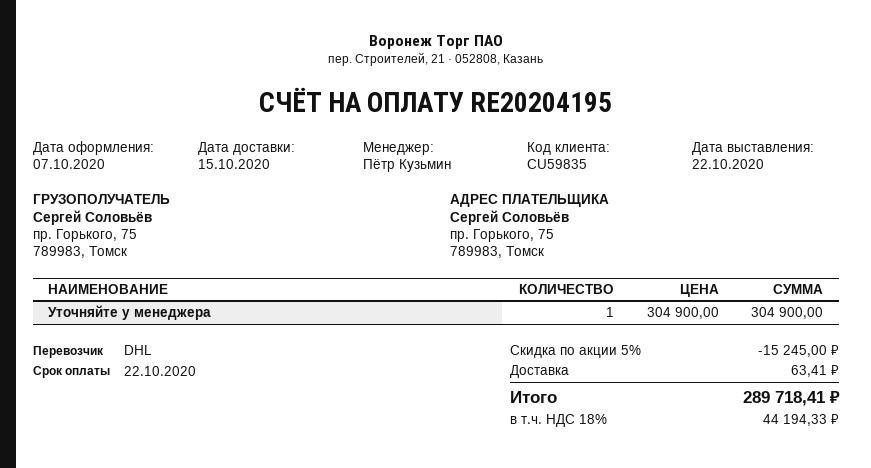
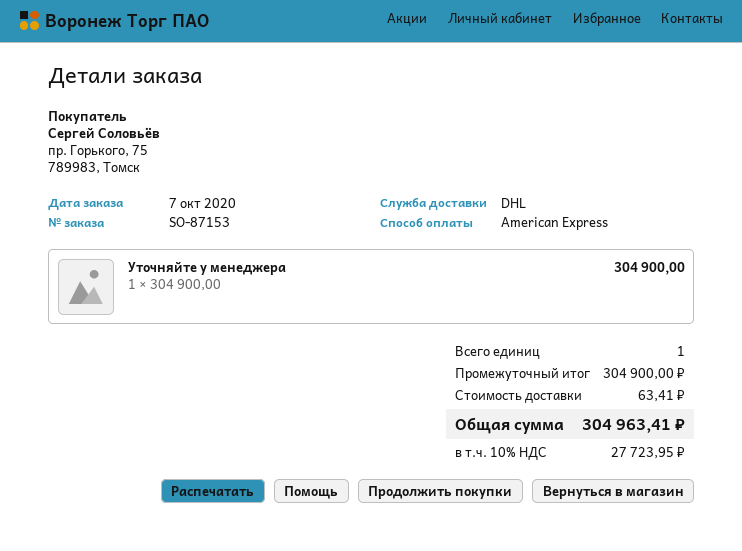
discount: 5% = 15245.00 -> none
tax: 18% = 44194.33 -> 10% = 27723.95
total: 289718.41 -> 304963.41

